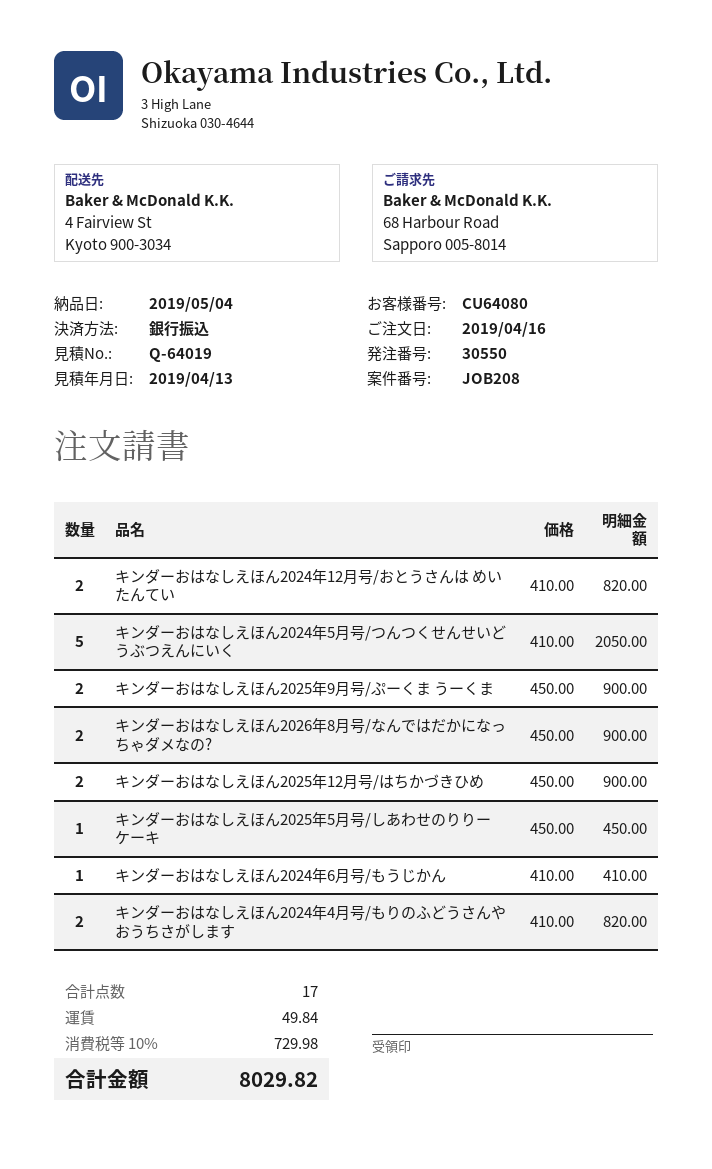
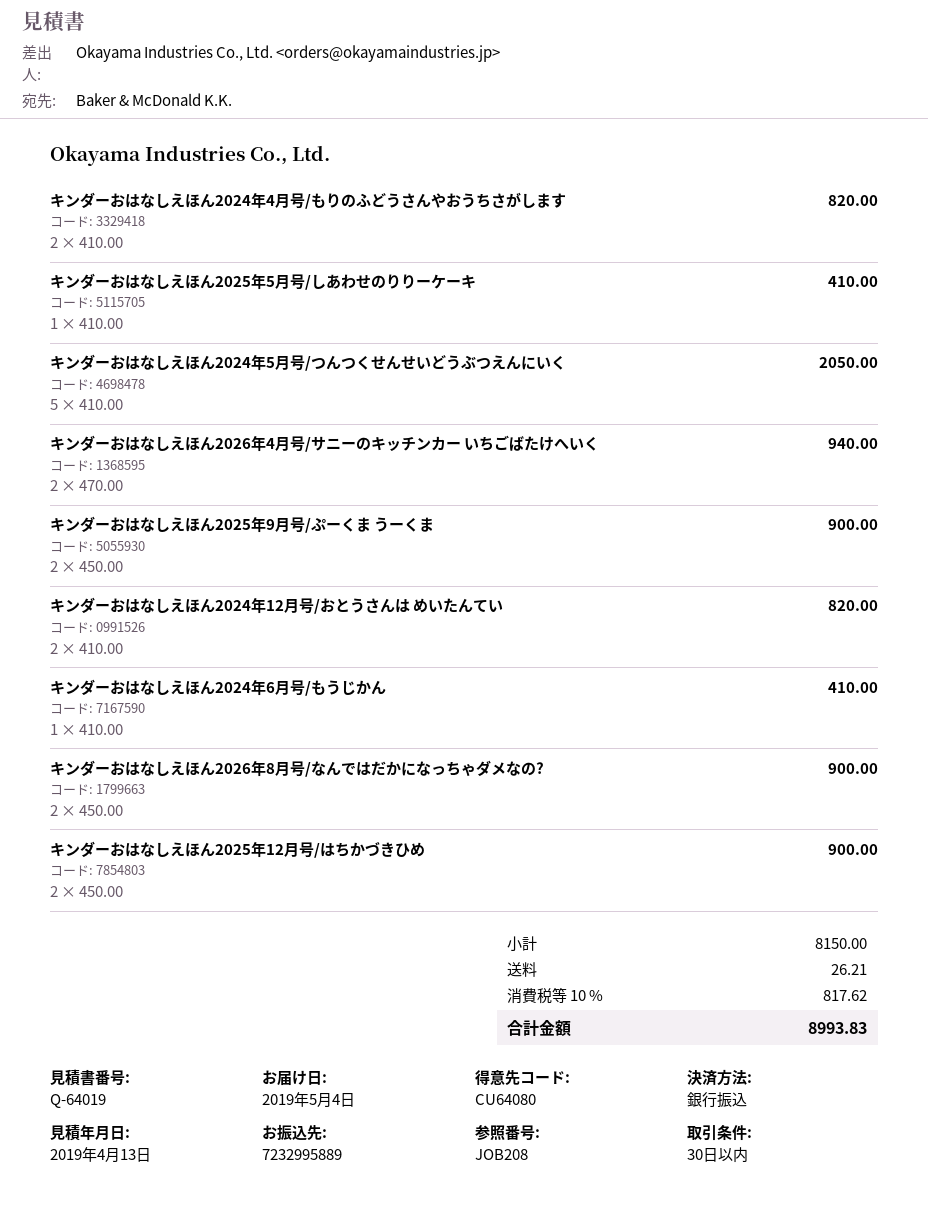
キンダーおはなしえほん2025年5月号/しあわせのりりーケーキ: 1 x 450.00 = 450.00 -> 1 x 410.00 = 410.00
キンダーおはなしえほん2026年4月号/サニーのキッチンカー いちごばたけへいく: none -> 2 x 470.00 = 940.00
shipping: 49.84 -> 26.21
tax: 10% = 729.98 -> 10% = 817.62
total: 8029.82 -> 8993.83

